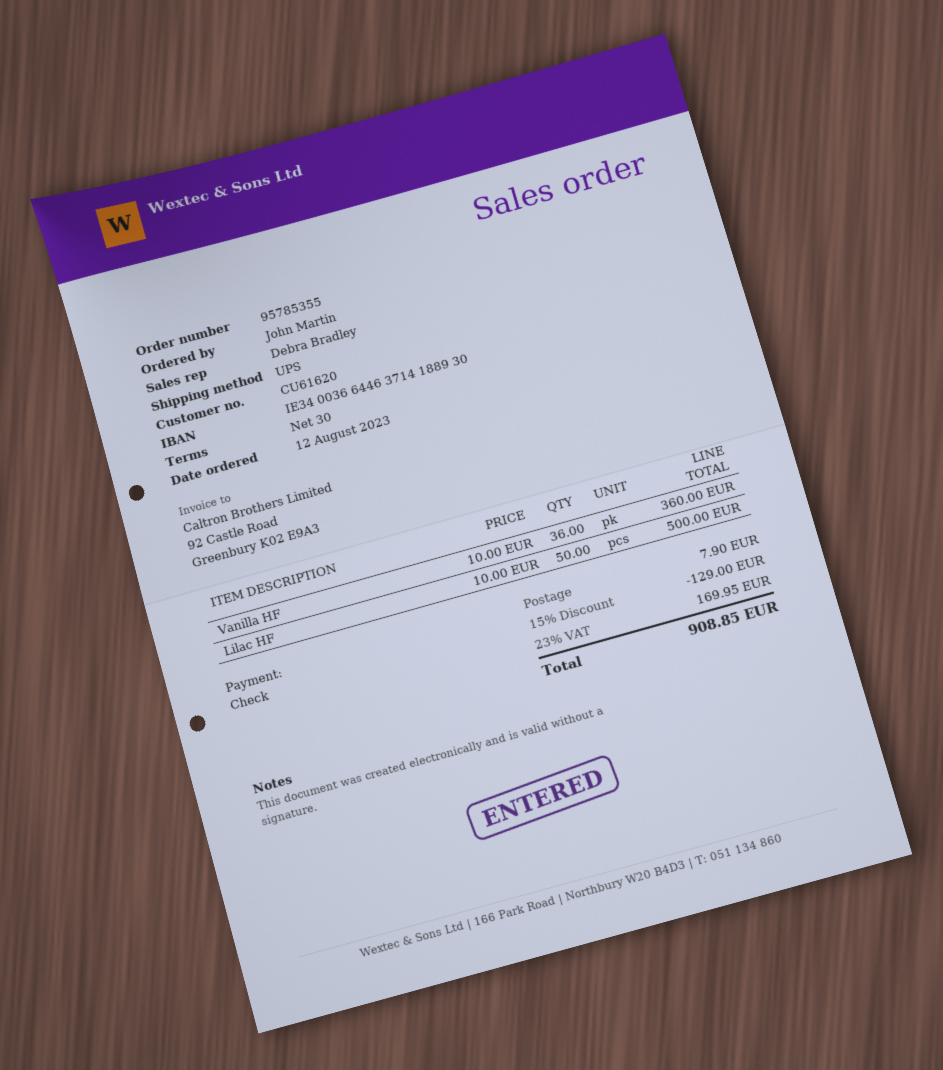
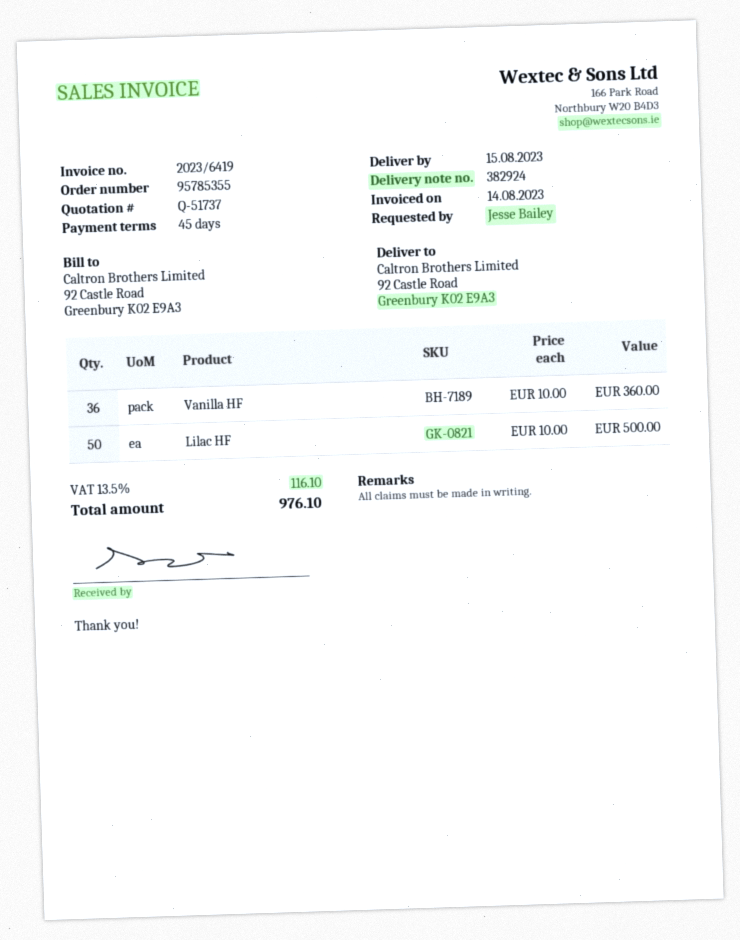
payment terms: 30 days -> 45 days
ordered by: John Martin -> Jesse Bailey
discount: 15% = 129.00 -> none
shipping: 7.90 -> none
tax: 23% = 169.95 -> 13.5% = 116.10
total: 908.85 -> 976.10

